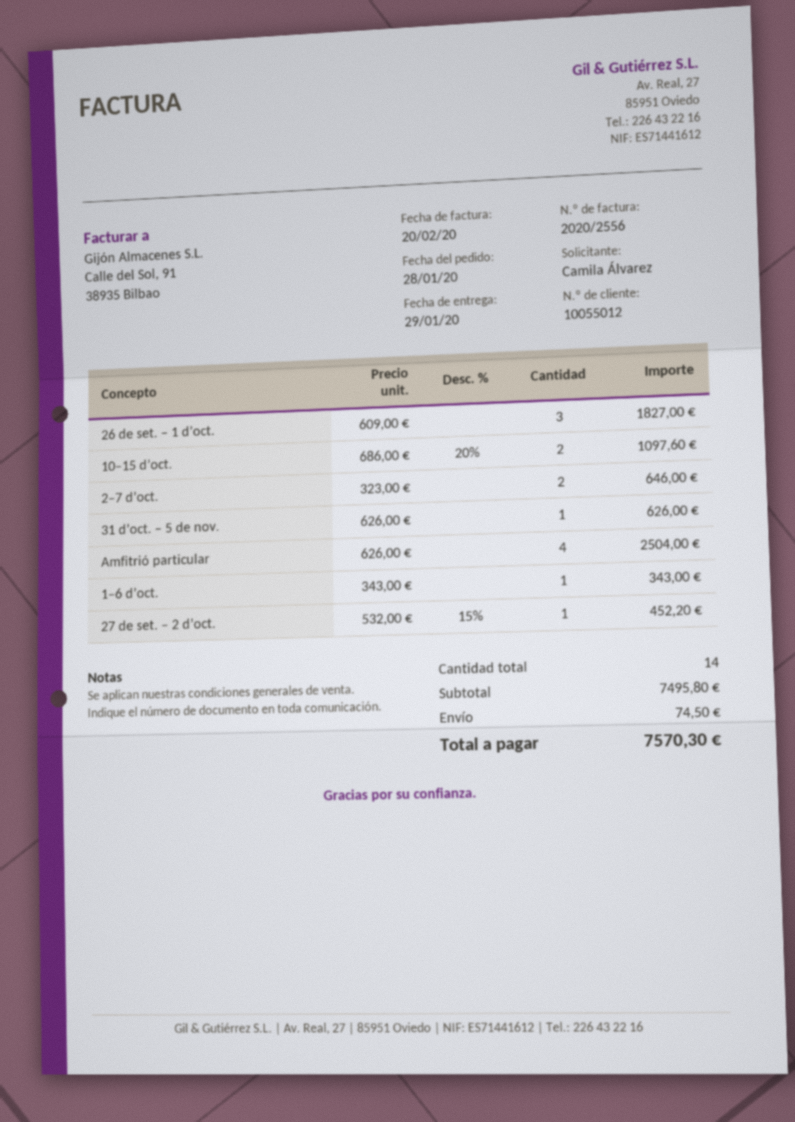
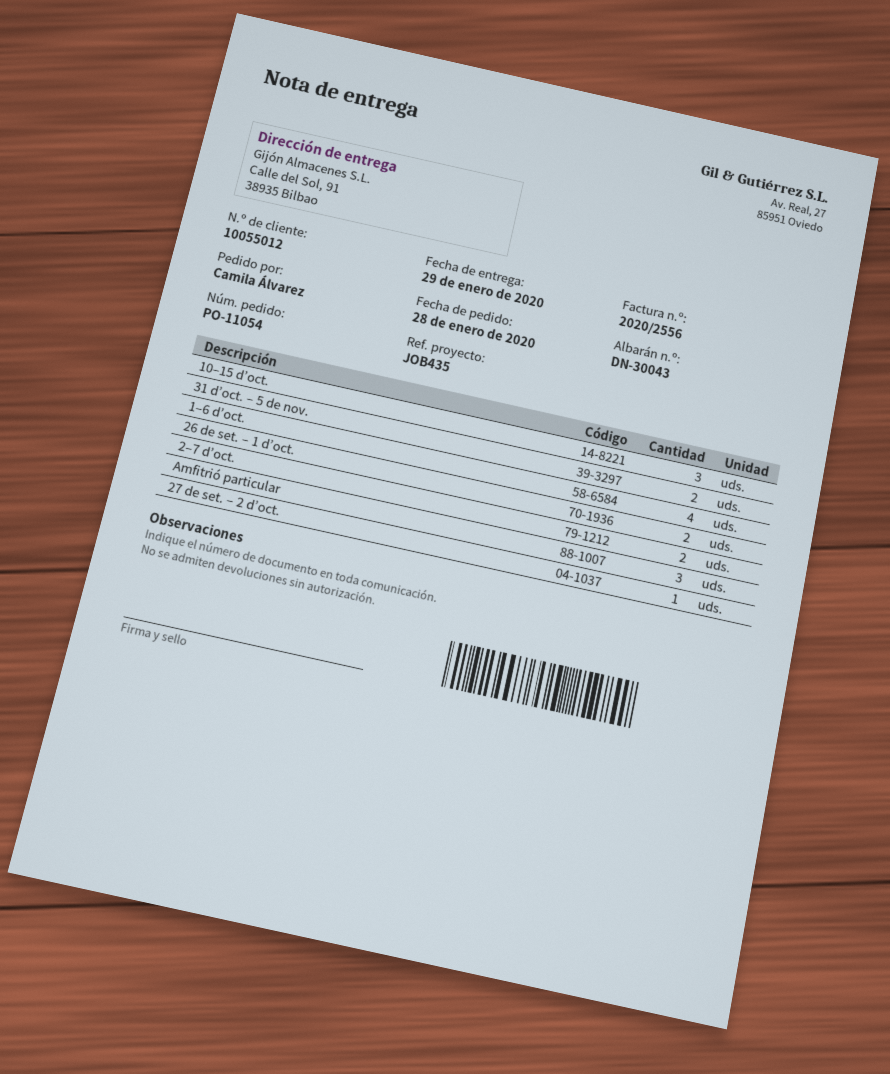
26 de set. – 1 d’oct.: 3 -> 2
10–15 d’oct.: 2 -> 3
31 d’oct. – 5 de nov.: 1 -> 2
Amfitrió particular: 4 -> 3
1–6 d’oct.: 1 -> 4

